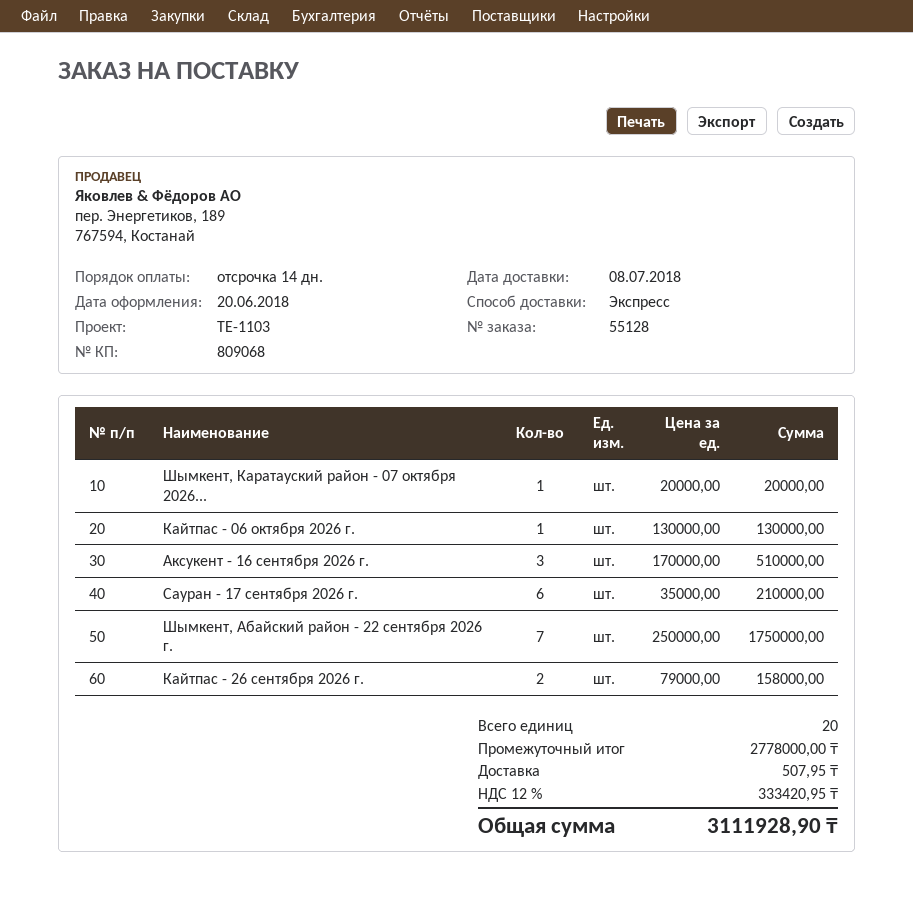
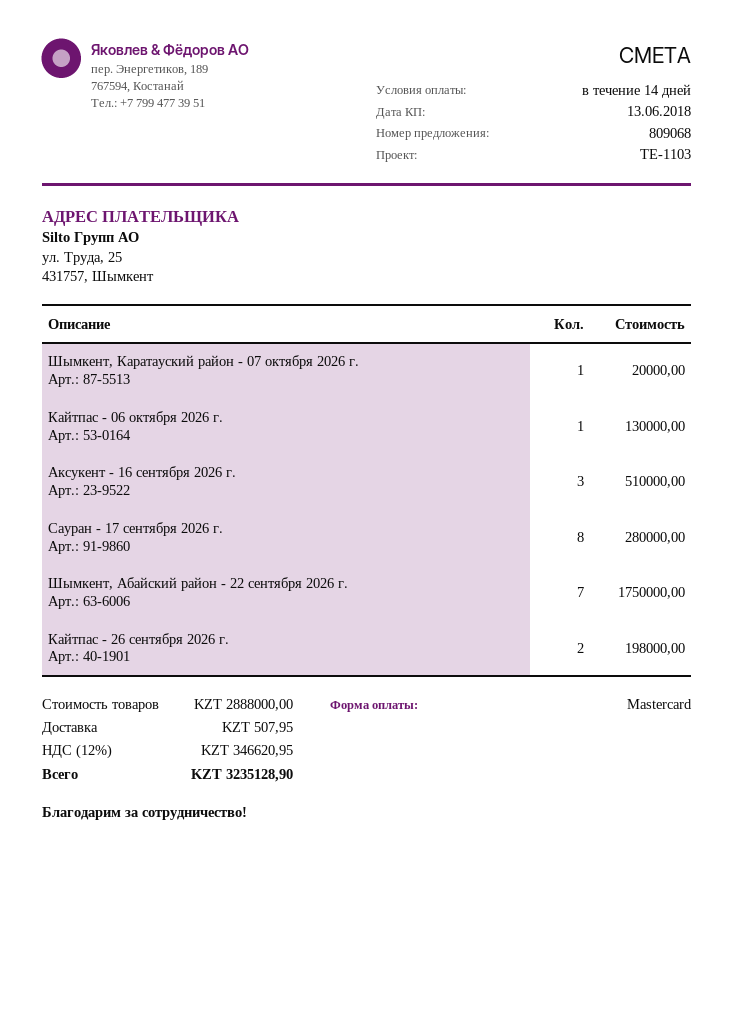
Сауран - 17 сентября 2026 г.: 6 for 210000.00 -> 8 for 280000.00
Кайтпас - 26 сентября 2026 г.: 2 for 158000.00 -> 2 for 198000.00
subtotal: 2778000.00 -> 2888000.00
tax: 12% = 333420.95 -> 12% = 346620.95
total: 3111928.90 -> 3235128.90

